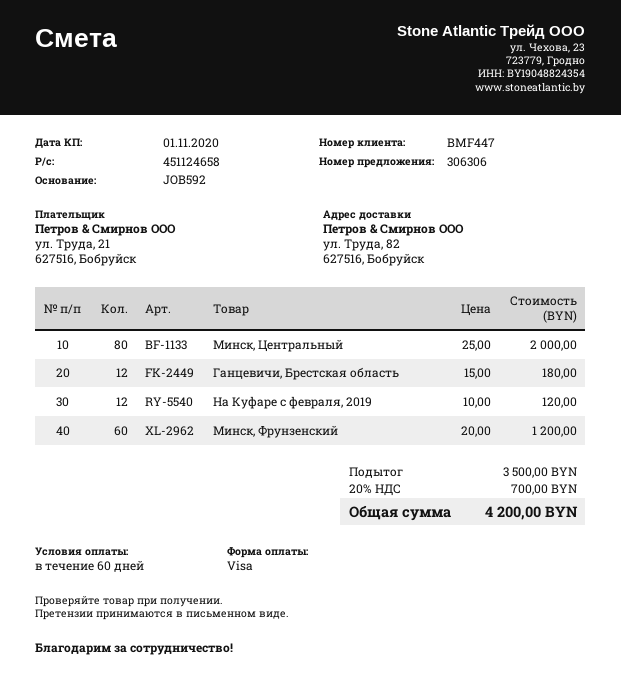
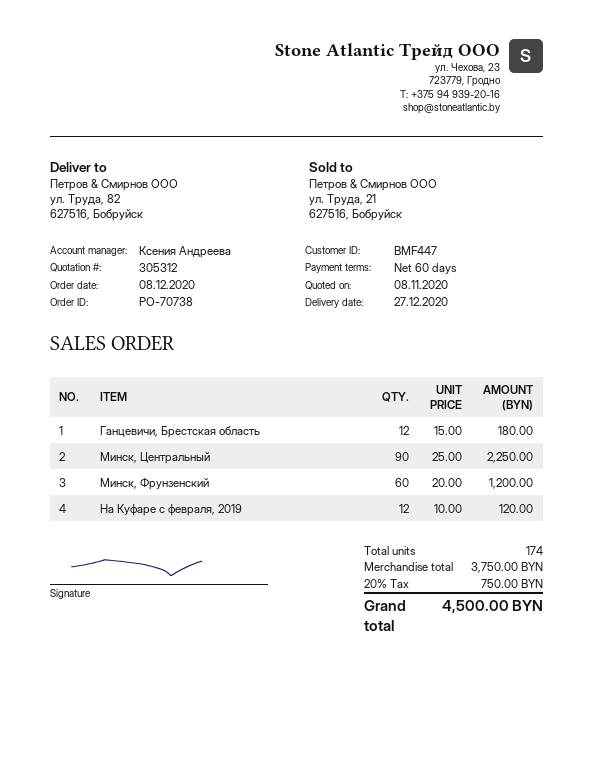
quote number: 306306 -> 305312
quote date: 2020-11-01 -> 2020-11-08
Минск, Центральный: 80 x 25.00 = 2000.00 -> 90 x 25.00 = 2250.00
subtotal: 3500.00 -> 3750.00
tax: 20% = 700.00 -> 20% = 750.00
total: 4200.00 -> 4500.00

